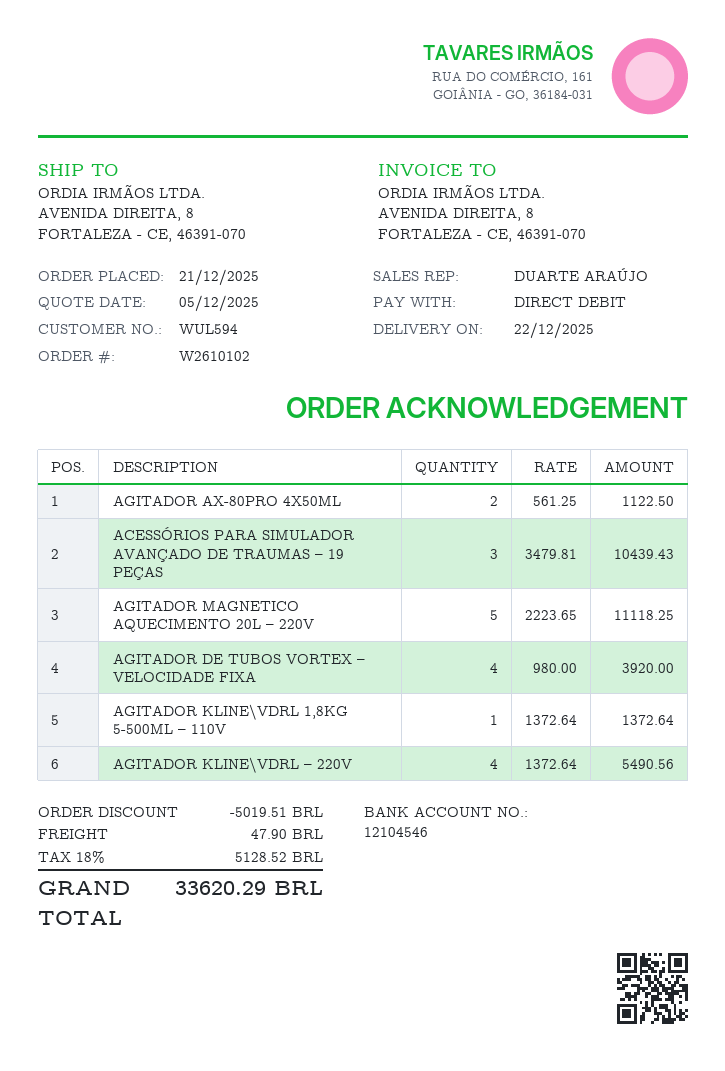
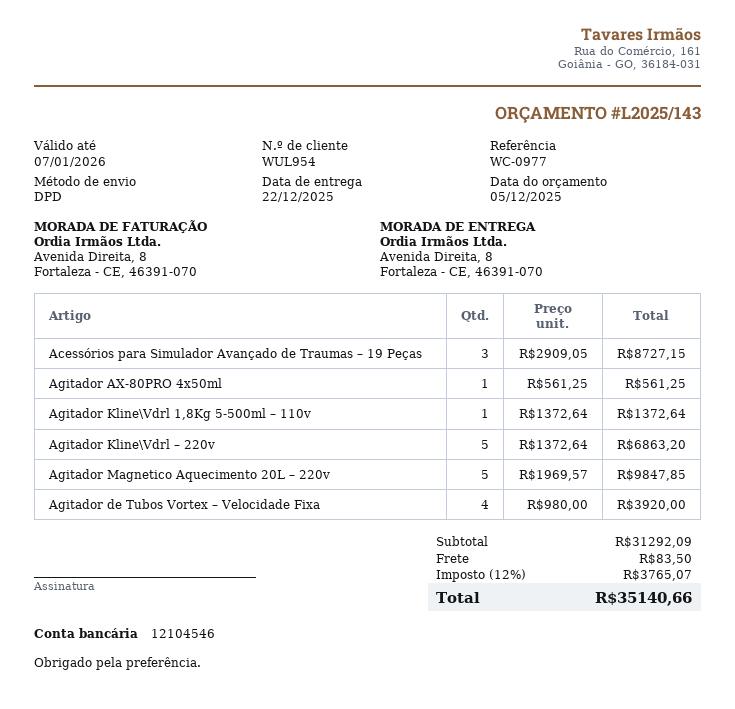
customer number: WUL594 -> WUL954
AGITADOR AX-80PRO 4X50ML: 2 x 561.25 = 1122.50 -> 1 x 561.25 = 561.25
ACESSÓRIOS PARA SIMULADOR AVANÇADO DE TRAUMAS – 19 PEÇAS: 3 x 3479.81 = 10439.43 -> 3 x 2909.05 = 8727.15
AGITADOR MAGNETICO AQUECIMENTO 20L – 220V: 5 x 2223.65 = 11118.25 -> 5 x 1969.57 = 9847.85
AGITADOR KLINE\VDRL – 220V: 4 x 1372.64 = 5490.56 -> 5 x 1372.64 = 6863.20
discount: 5019.51 -> none
shipping: 47.90 -> 83.50
tax: 18% = 5128.52 -> 12% = 3765.07
total: 33620.29 -> 35140.66

